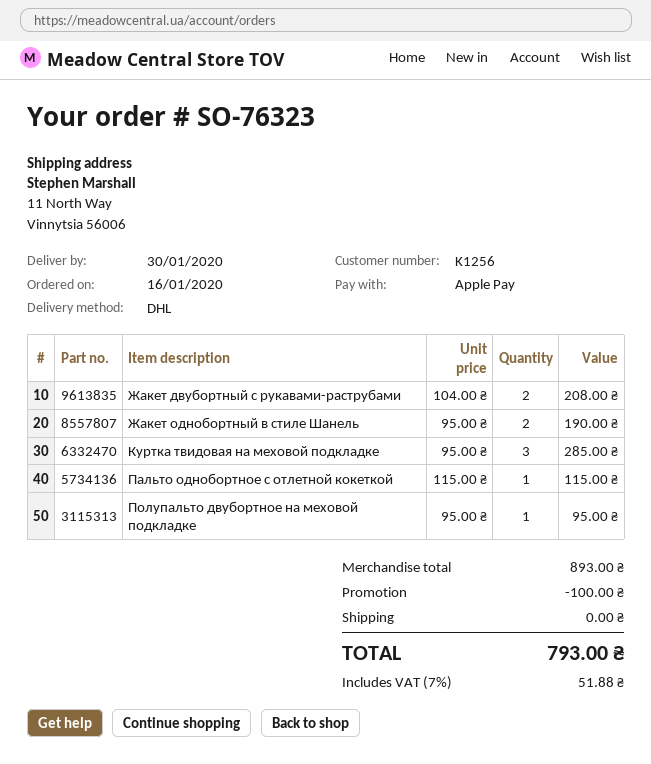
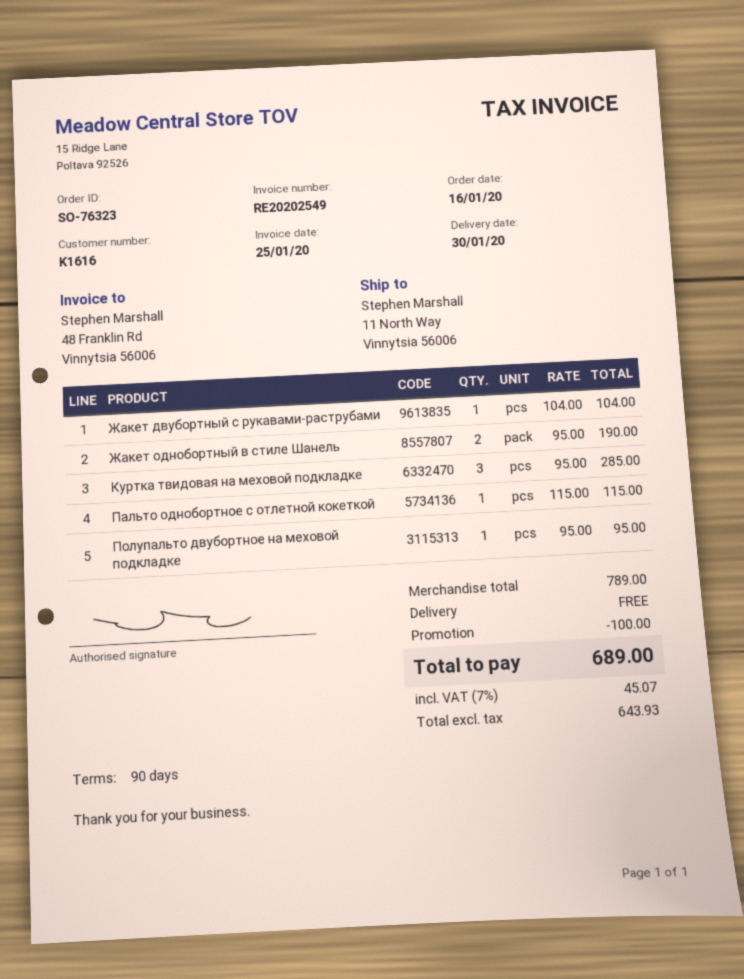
customer number: K1256 -> K1616
Жакет двубортный с рукавами-раструбами: 2 x 104.00 = 208.00 -> 1 x 104.00 = 104.00
subtotal: 893.00 -> 789.00
tax: 7% = 51.88 -> 7% = 45.07
total: 793.00 -> 689.00

